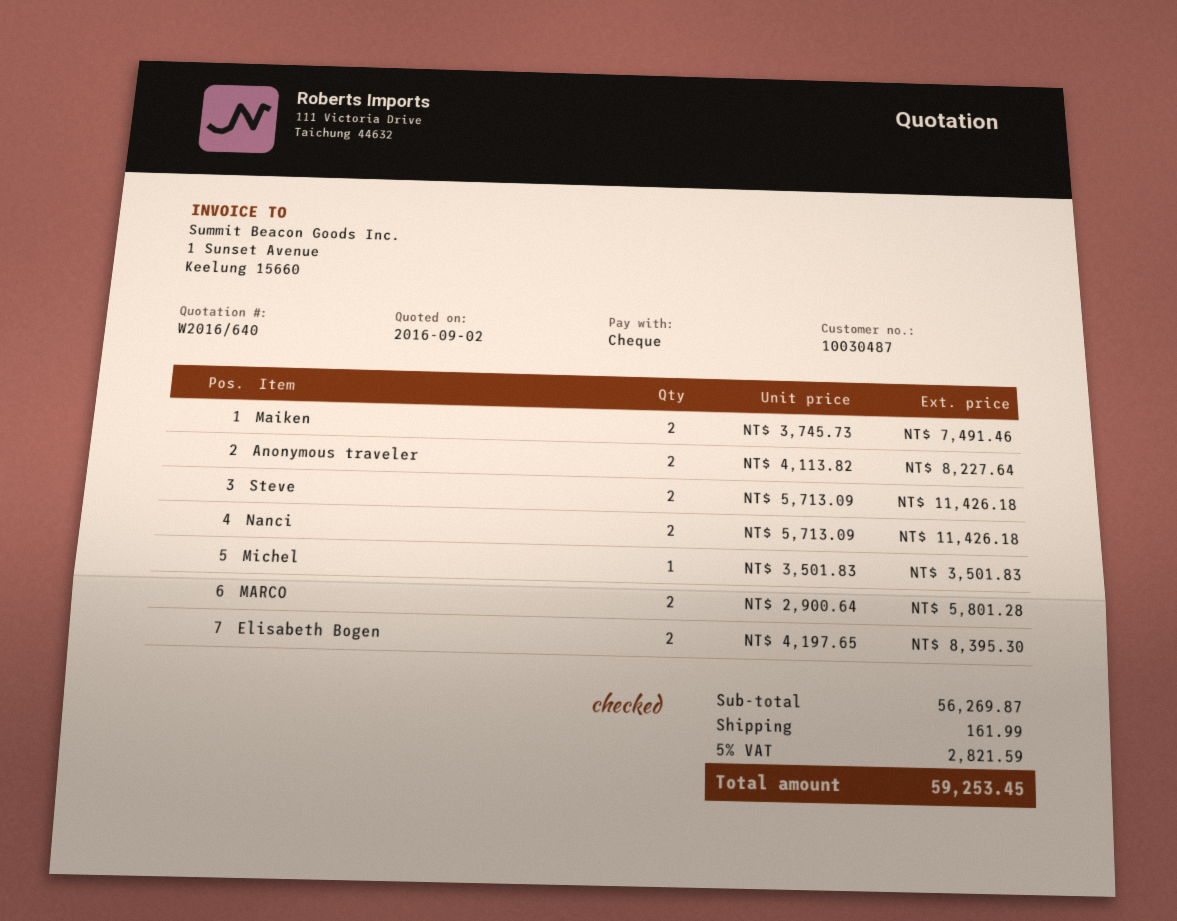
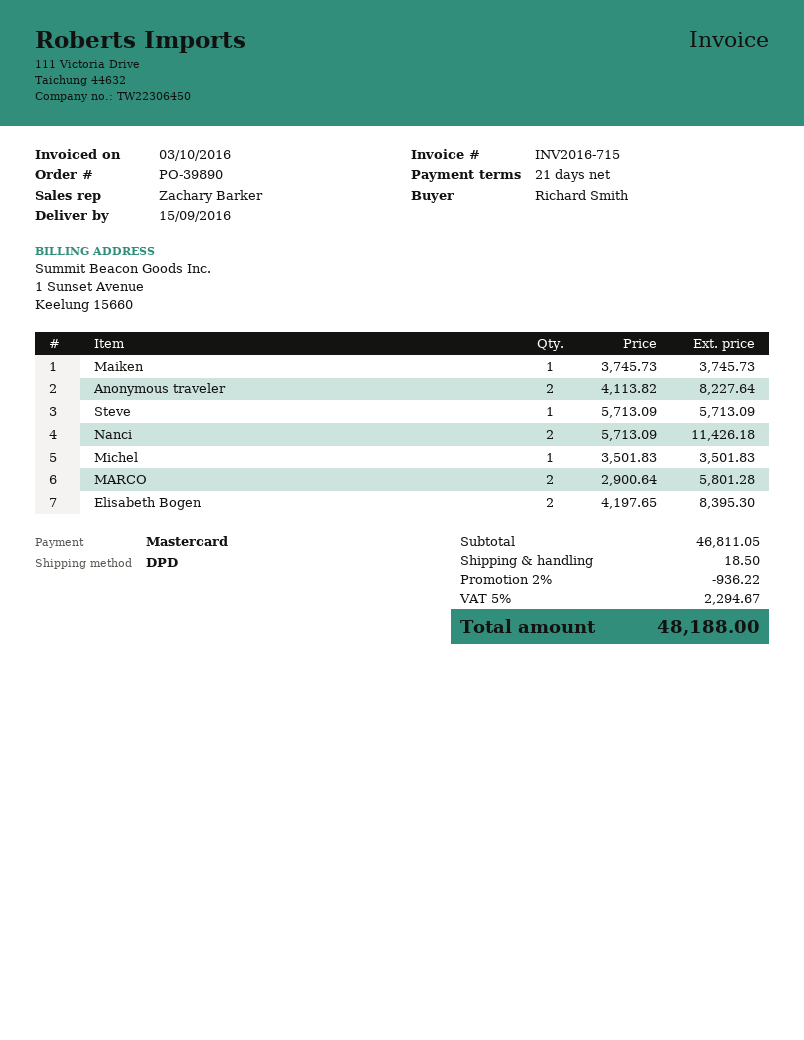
payment method: cheque -> Mastercard
Maiken: 2 x 3745.73 = 7491.46 -> 1 x 3745.73 = 3745.73
Steve: 2 x 5713.09 = 11426.18 -> 1 x 5713.09 = 5713.09
subtotal: 56269.87 -> 46811.05
discount: none -> 2% = 936.22
shipping: 161.99 -> 18.50
tax: 5% = 2821.59 -> 5% = 2294.67
total: 59253.45 -> 48188.00

